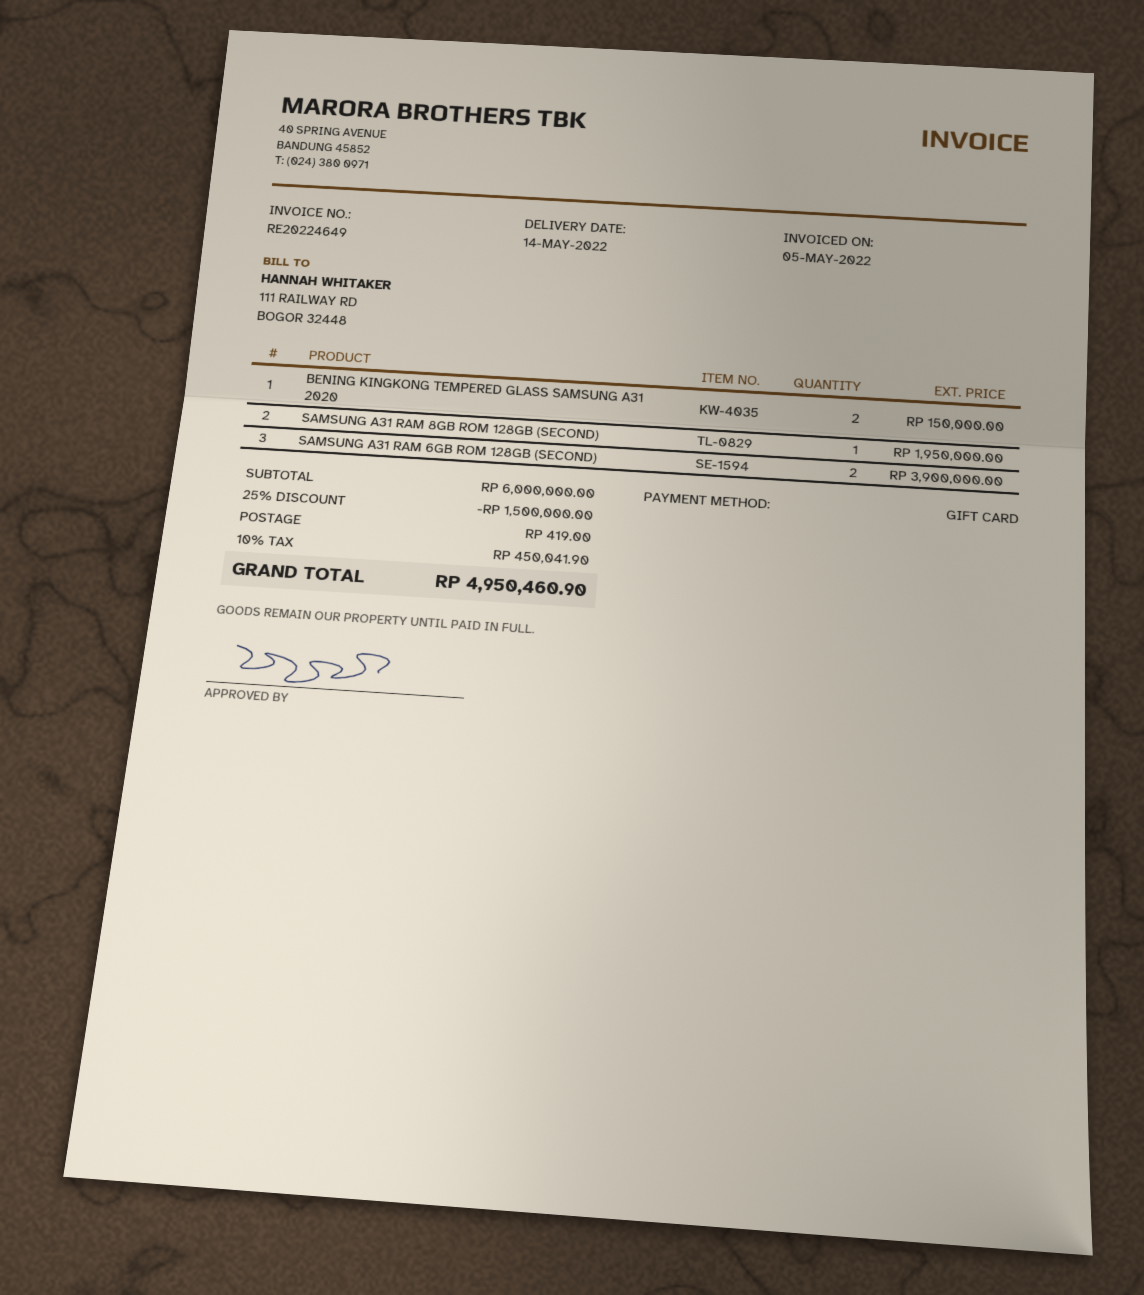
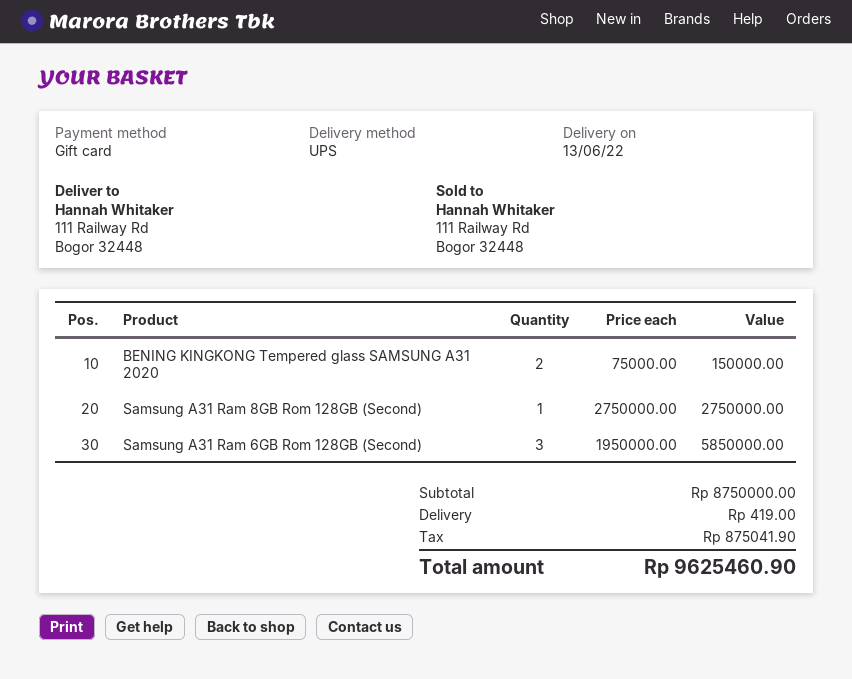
delivery date: 2022-05-14 -> 2022-06-13
SAMSUNG A31 RAM 8GB ROM 128GB (SECOND): 1 for 1950000.00 -> 1 for 2750000.00
SAMSUNG A31 RAM 6GB ROM 128GB (SECOND): 2 for 3900000.00 -> 3 for 5850000.00
subtotal: 6000000.00 -> 8750000.00
discount: 25% = 1500000.00 -> none
tax: 450041.90 -> 875041.90
total: 4950460.90 -> 9625460.90

